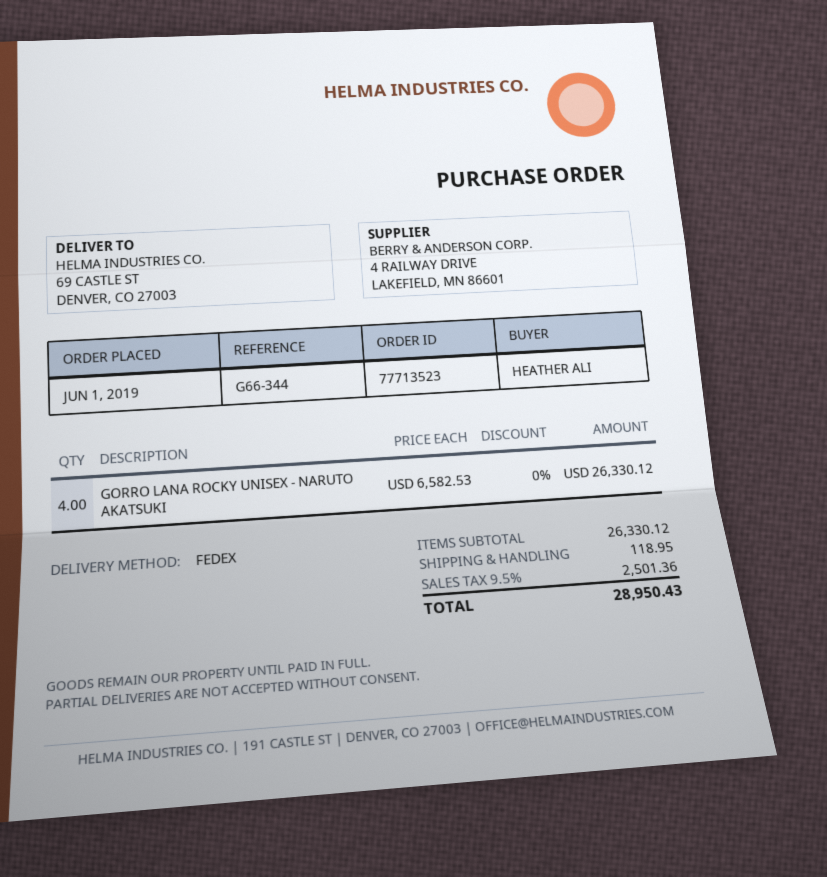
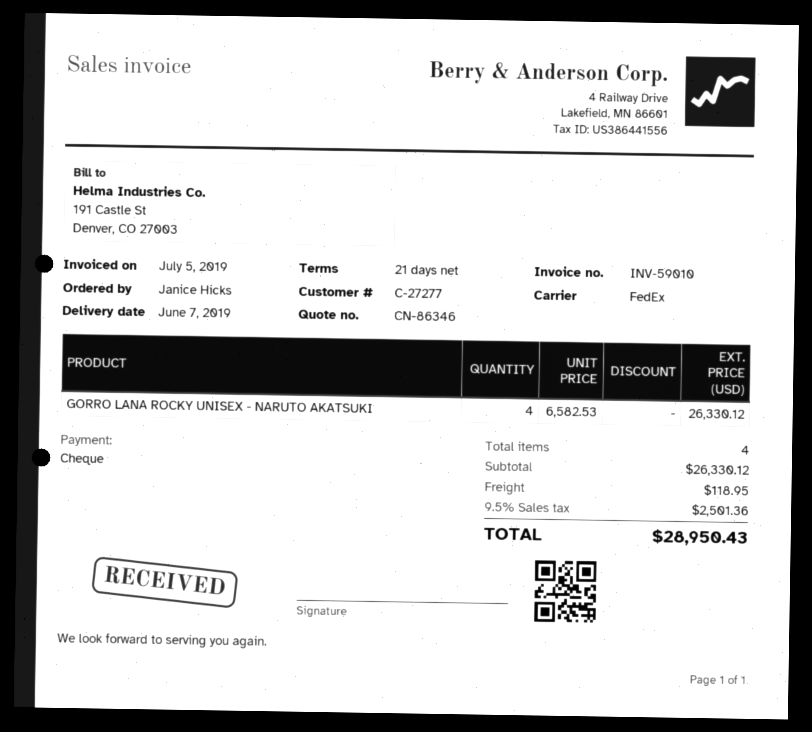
ordered by: HEATHER ALI -> Janice Hicks

